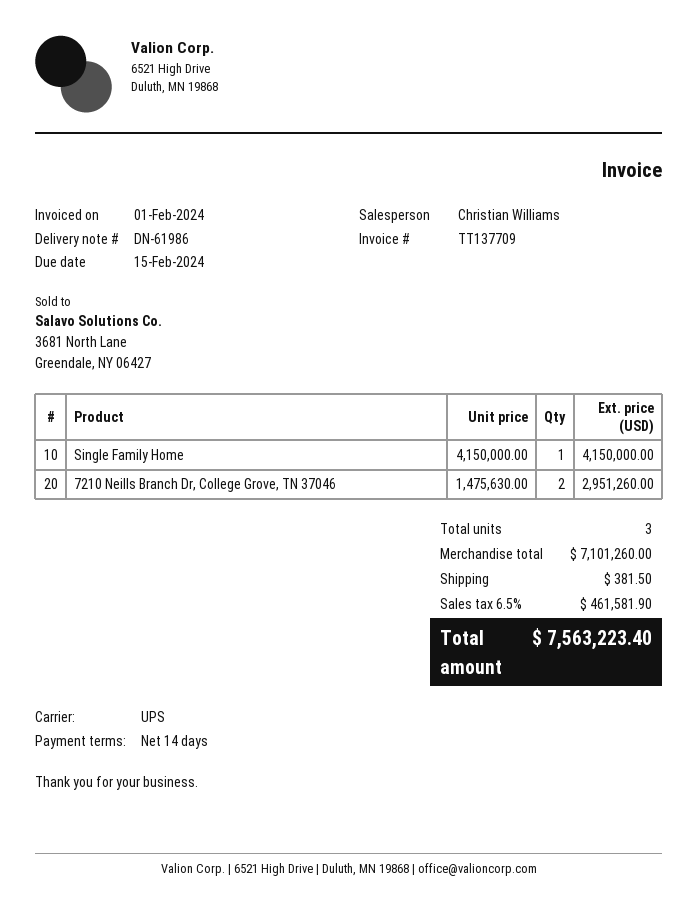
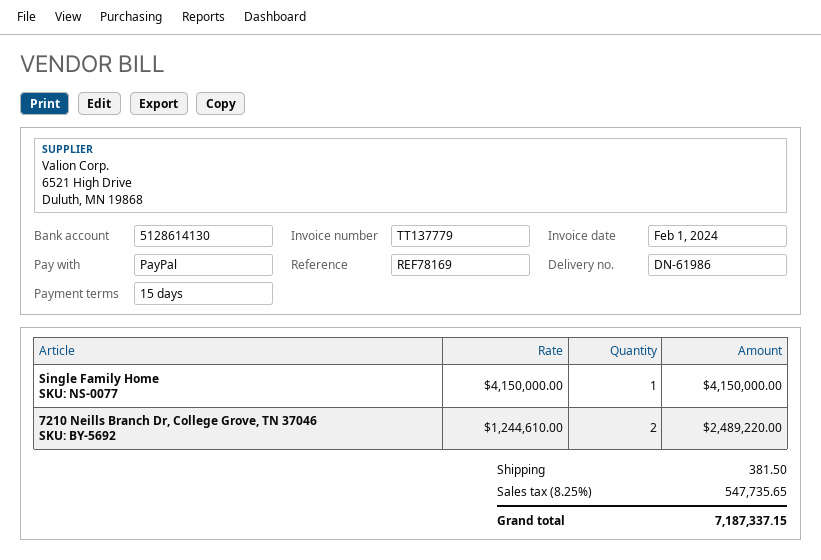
invoice number: TT137709 -> TT137779
payment terms: 14 days -> 15 days
7210 Neills Branch Dr, College Grove, TN 37046: 2 x 1475630.00 = 2951260.00 -> 2 x 1244610.00 = 2489220.00
tax: 6.5% = 461581.90 -> 8.25% = 547735.65
total: 7563223.40 -> 7187337.15

